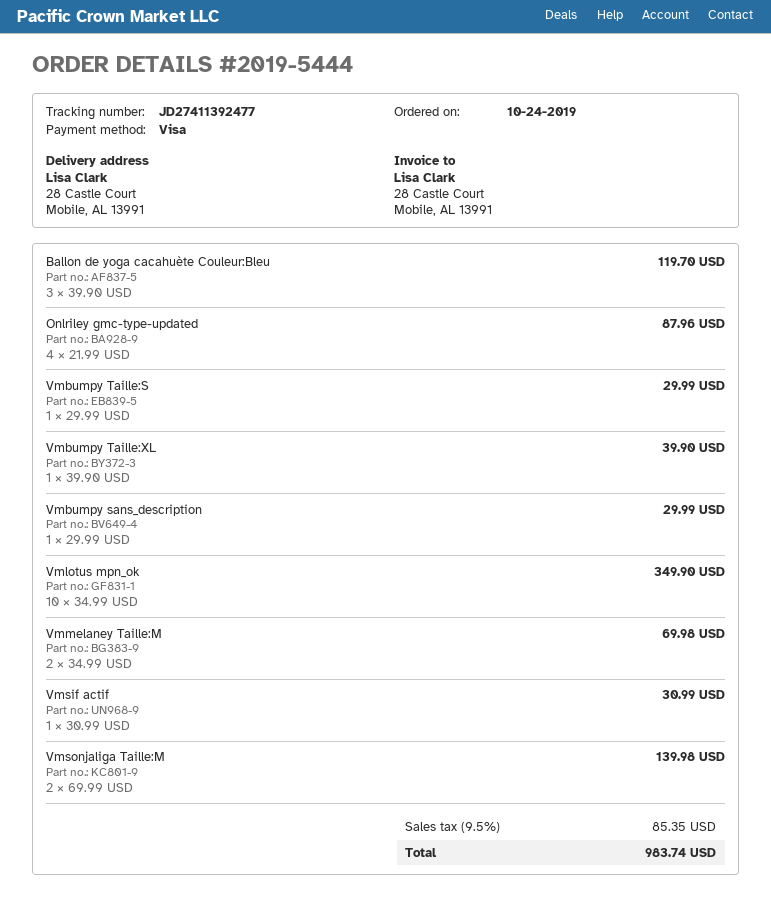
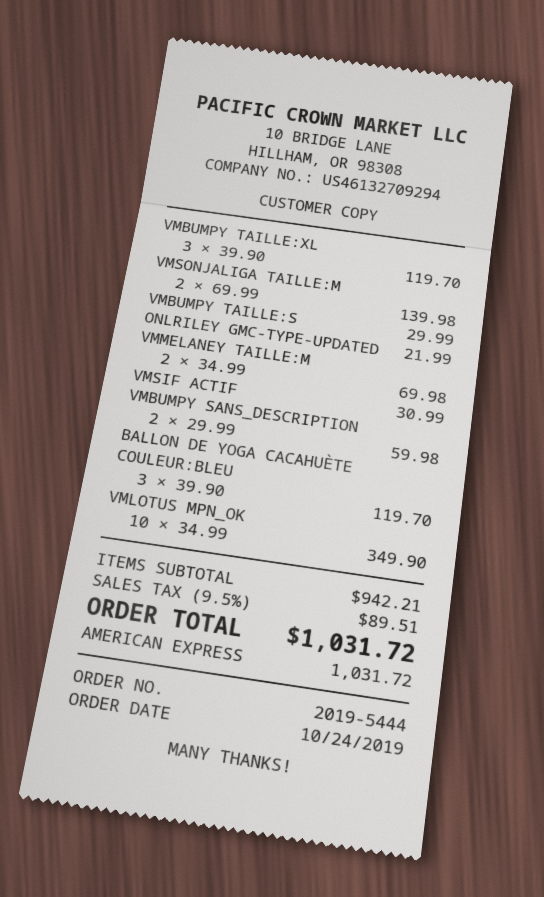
payment method: Visa -> American Express
Onlriley gmc-type-updated: 4 x 21.99 = 87.96 -> 1 x 21.99 = 21.99
Vmbumpy Taille:XL: 1 x 39.90 = 39.90 -> 3 x 39.90 = 119.70
Vmbumpy sans_description: 1 x 29.99 = 29.99 -> 2 x 29.99 = 59.98
tax: 9.5% = 85.35 -> 9.5% = 89.51
total: 983.74 -> 1031.72

